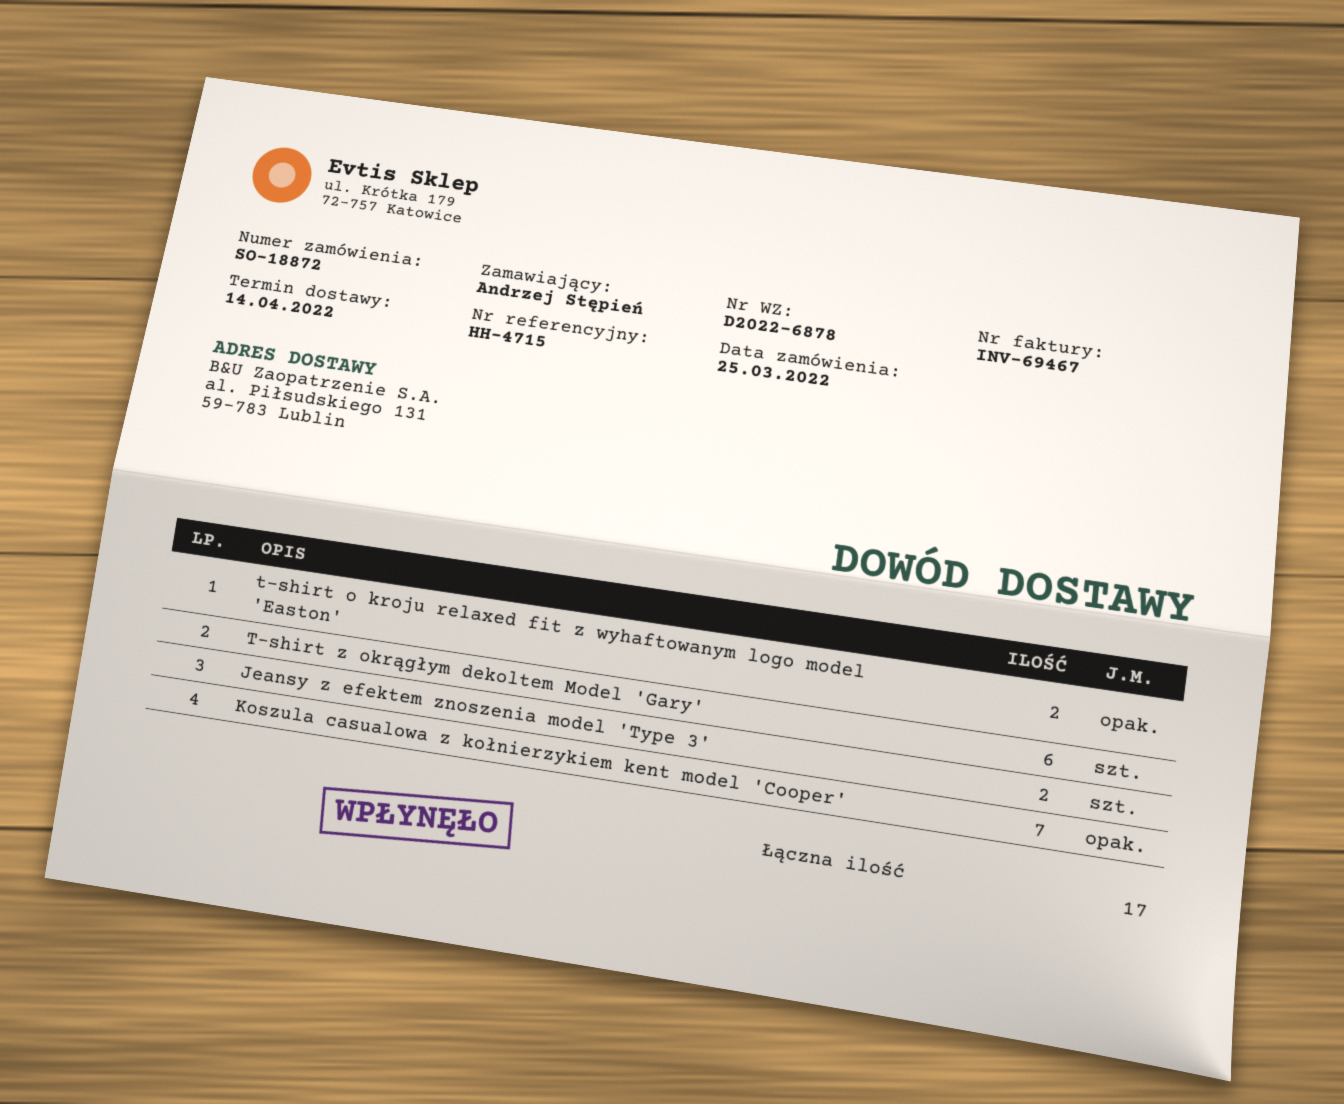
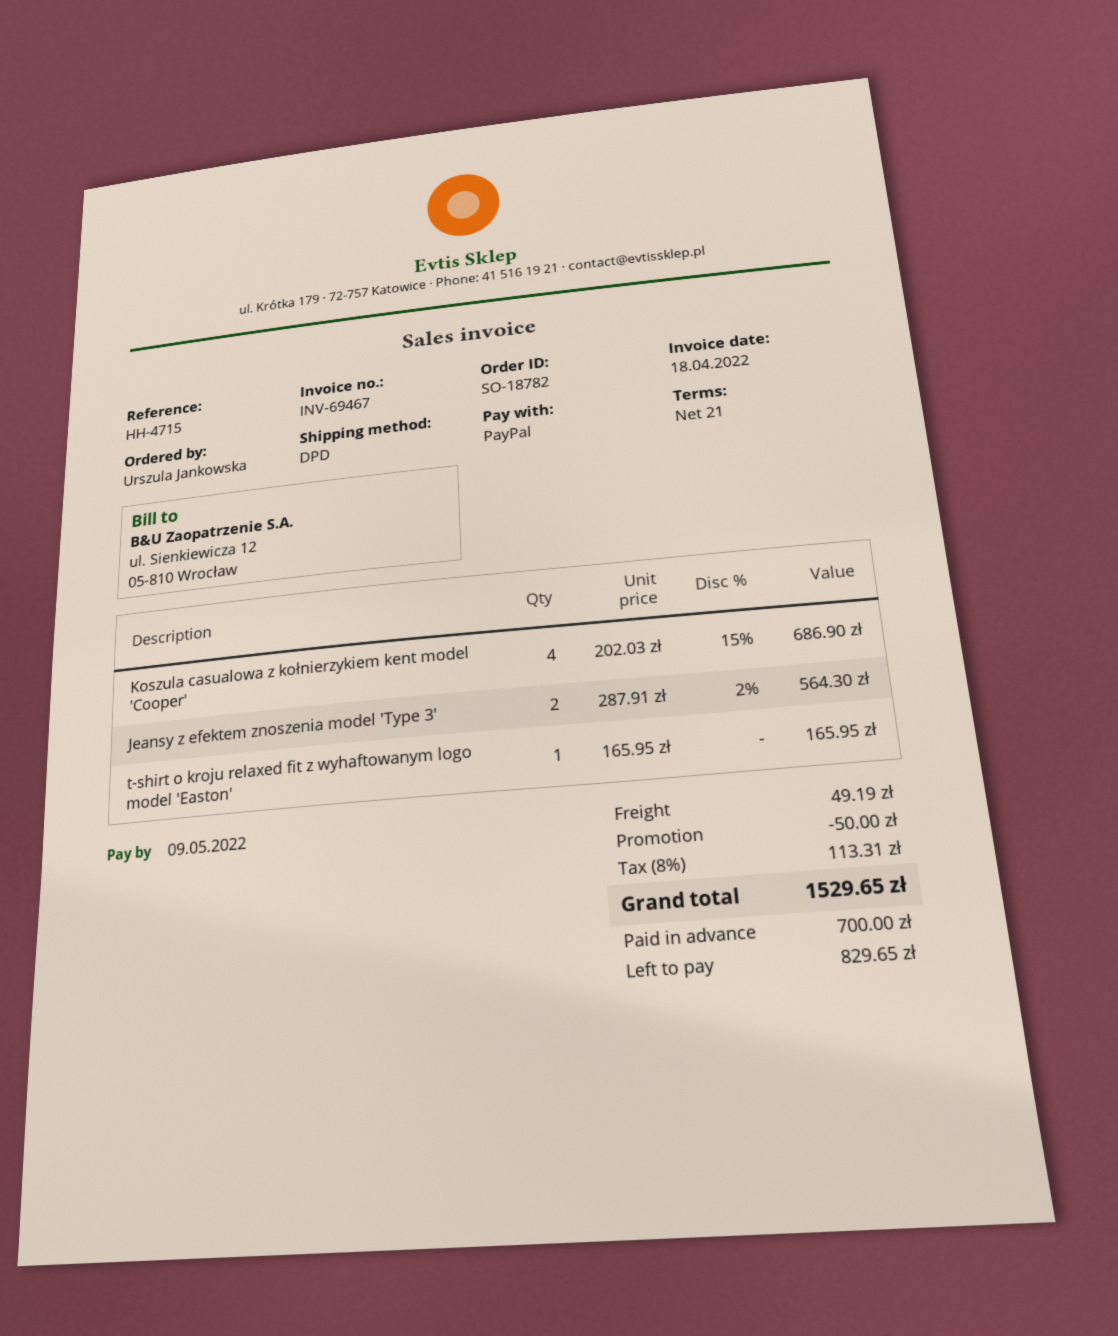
order number: SO-18872 -> SO-18782
ordered by: Andrzej Stępień -> Urszula Jankowska
t-shirt o kroju relaxed fit z wyhaftowanym logo model 'Easton': 2 -> 1
T-shirt z okrągłym dekoltem Model 'Gary': 6 -> none
Koszula casualowa z kołnierzykiem kent model 'Cooper': 7 -> 4

